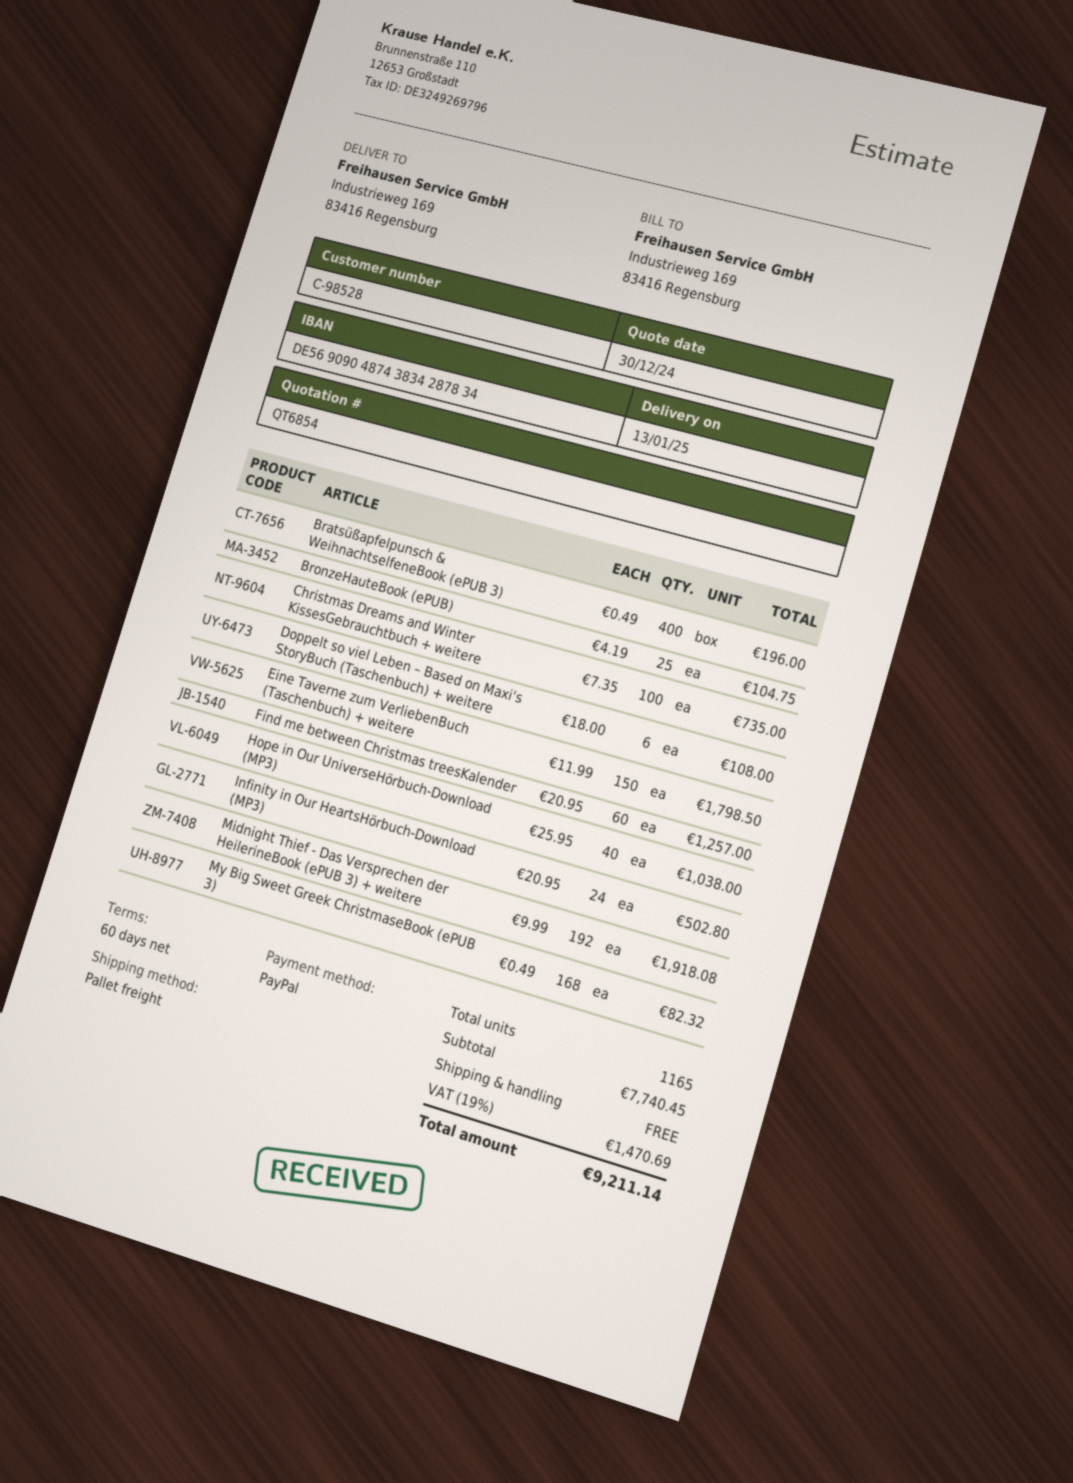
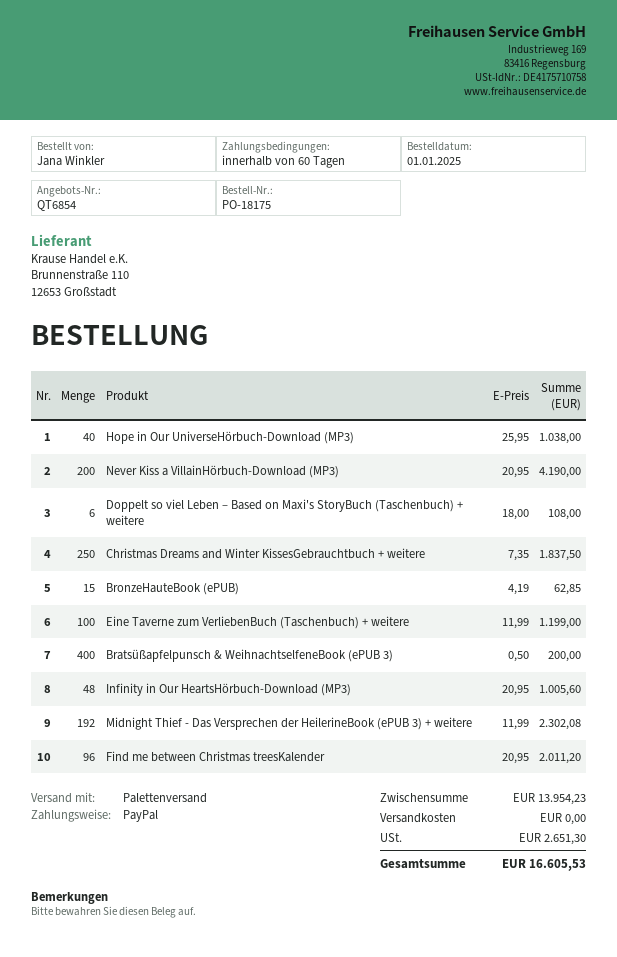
Bratsüßapfelpunsch & WeihnachtselfeneBook (ePUB 3): 400 x 0.49 = 196.00 -> 400 x 0.50 = 200.00
BronzeHauteBook (ePUB): 25 x 4.19 = 104.75 -> 15 x 4.19 = 62.85
Christmas Dreams and Winter KissesGebrauchtbuch + weitere: 100 x 7.35 = 735.00 -> 250 x 7.35 = 1837.50
Eine Taverne zum VerliebenBuch (Taschenbuch) + weitere: 150 x 11.99 = 1798.50 -> 100 x 11.99 = 1199.00
Find me between Christmas treesKalender: 60 x 20.95 = 1257.00 -> 96 x 20.95 = 2011.20
Infinity in Our HeartsHörbuch-Download (MP3): 24 x 20.95 = 502.80 -> 48 x 20.95 = 1005.60
Midnight Thief - Das Versprechen der HeilerineBook (ePUB 3) + weitere: 192 x 9.99 = 1918.08 -> 192 x 11.99 = 2302.08
My Big Sweet Greek ChristmaseBook (ePUB 3): 168 x 0.49 = 82.32 -> none
Never Kiss a VillainHörbuch-Download (MP3): none -> 200 x 20.95 = 4190.00
subtotal: 7740.45 -> 13954.23
tax: 1470.69 -> 2651.30
total: 9211.14 -> 16605.53

